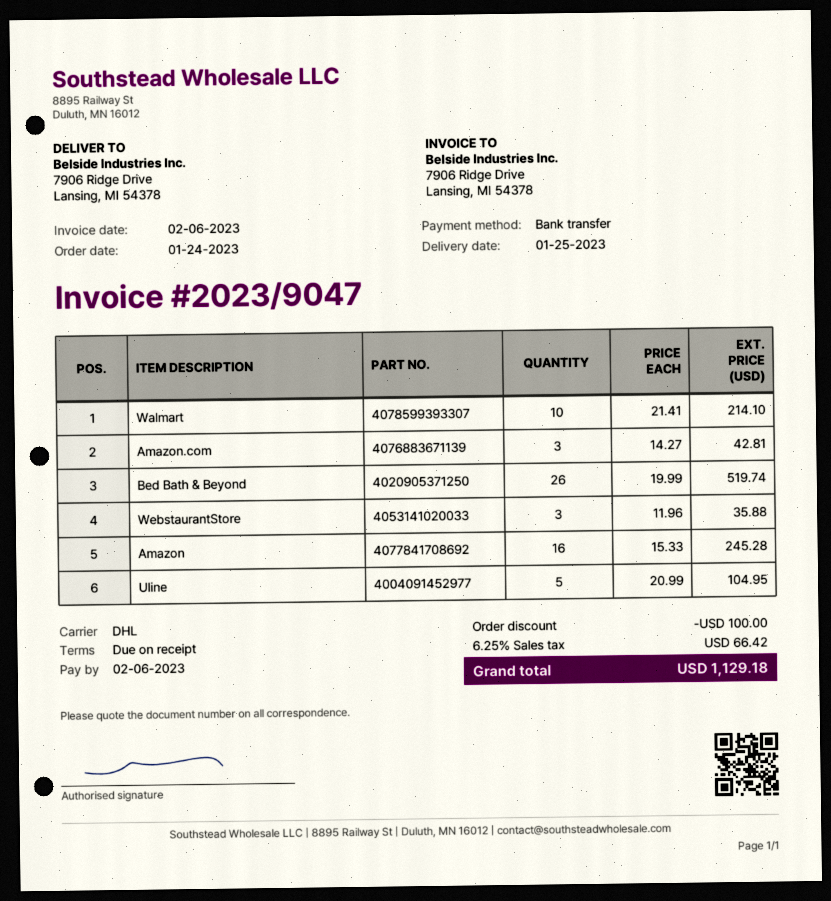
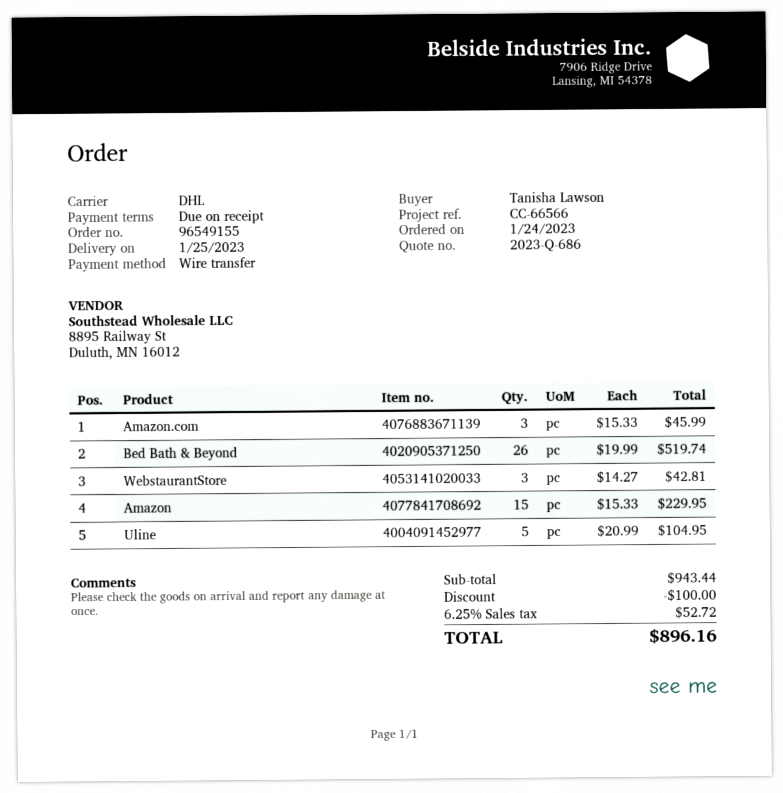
Walmart: 10 x 21.41 = 214.10 -> none
Amazon.com: 3 x 14.27 = 42.81 -> 3 x 15.33 = 45.99
WebstaurantStore: 3 x 11.96 = 35.88 -> 3 x 14.27 = 42.81
Amazon: 16 x 15.33 = 245.28 -> 15 x 15.33 = 229.95
tax: 6.25% = 66.42 -> 6.25% = 52.72
total: 1129.18 -> 896.16

